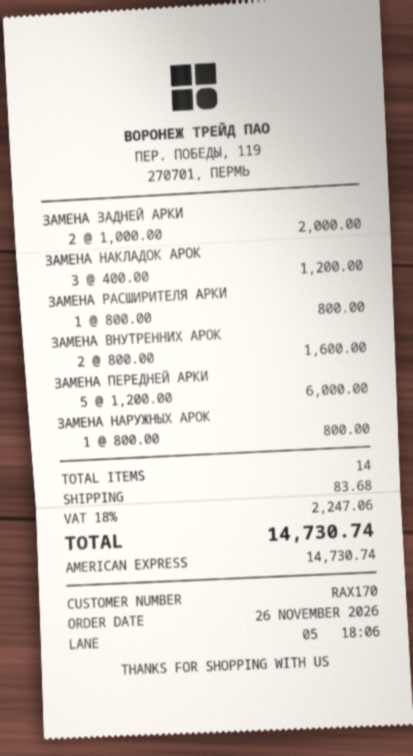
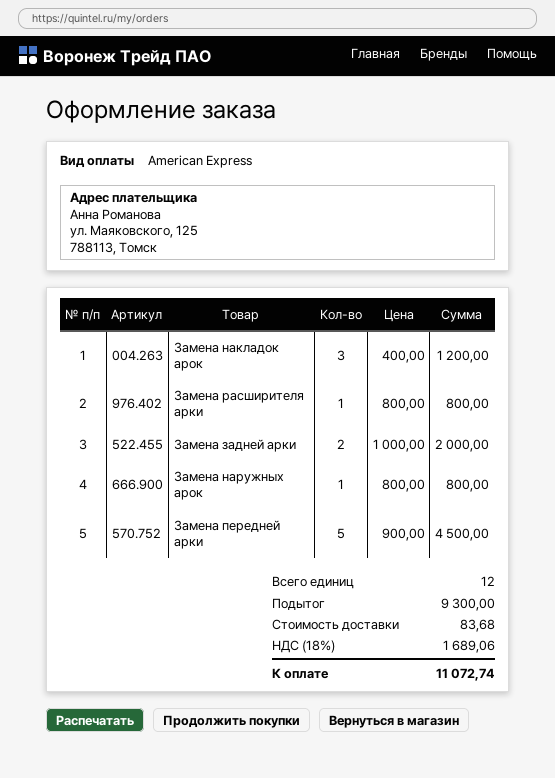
ЗАМЕНА ВНУТРЕННИХ АРОК: 2 x 800.00 = 1600.00 -> none
ЗАМЕНА ПЕРЕДНЕЙ АРКИ: 5 x 1200.00 = 6000.00 -> 5 x 900.00 = 4500.00
total quantity: 14 -> 12
tax: 18% = 2247.06 -> 18% = 1689.06
total: 14730.74 -> 11072.74

